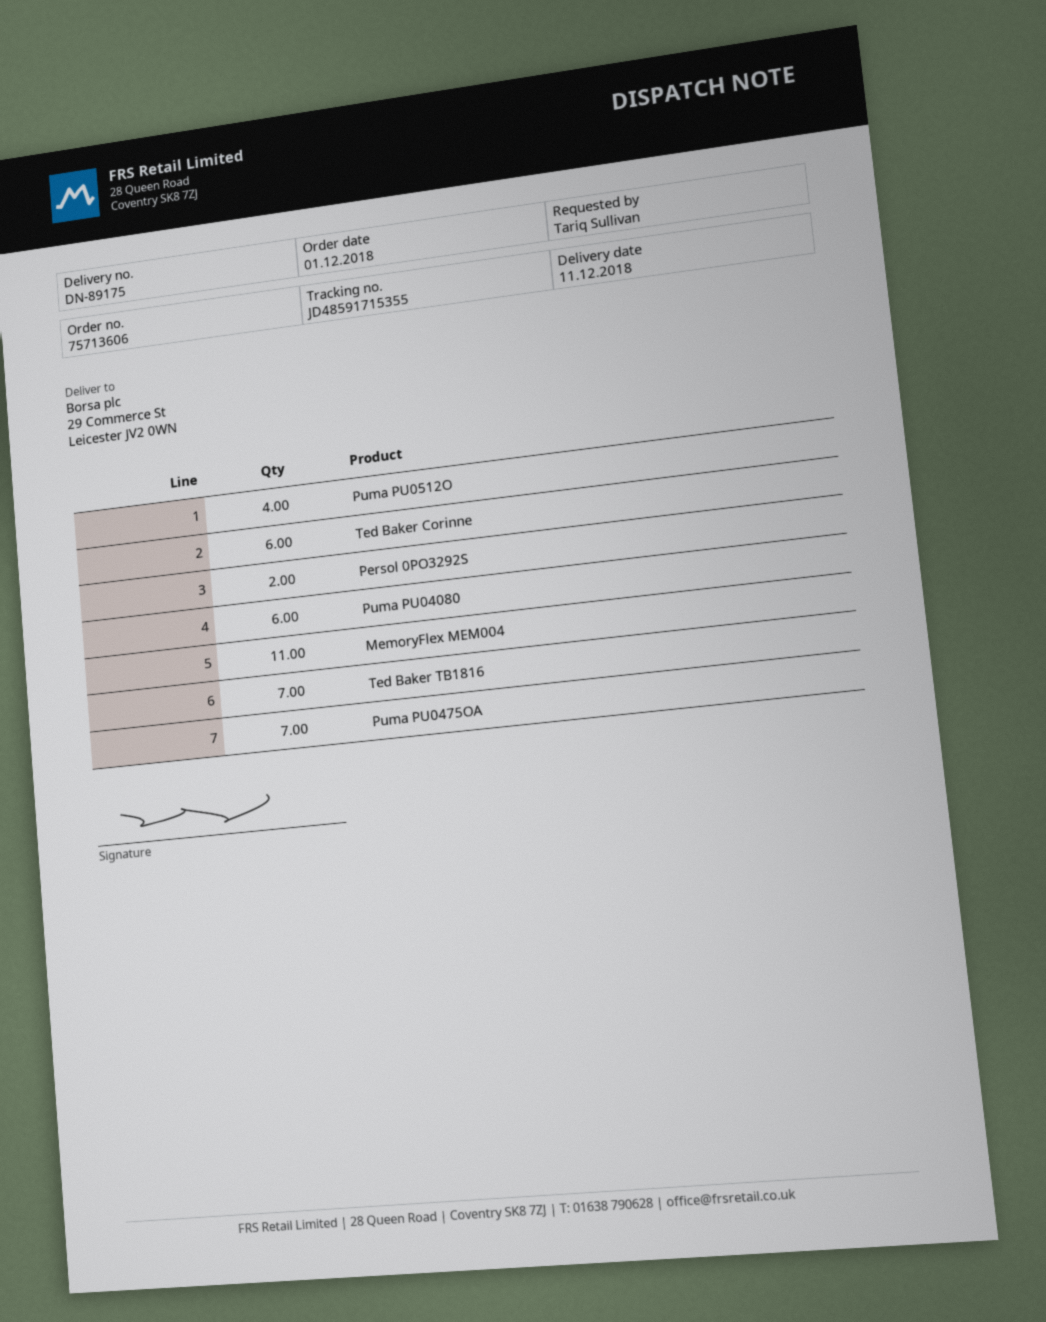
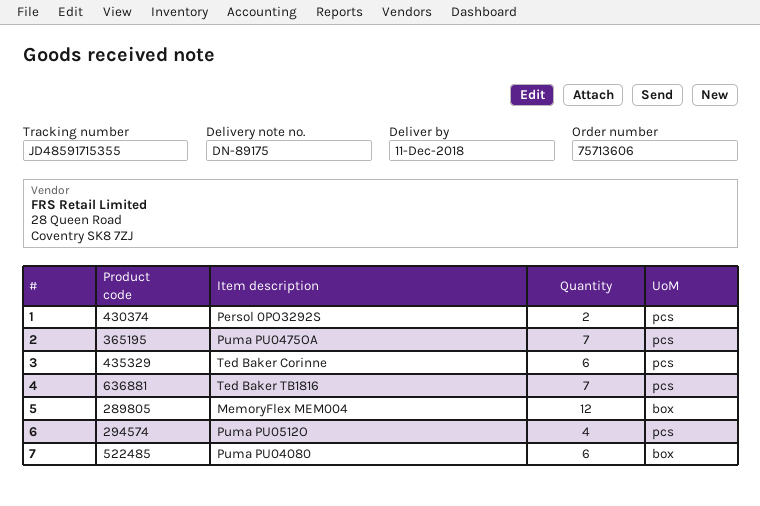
MemoryFlex MEM004: 11 -> 12

